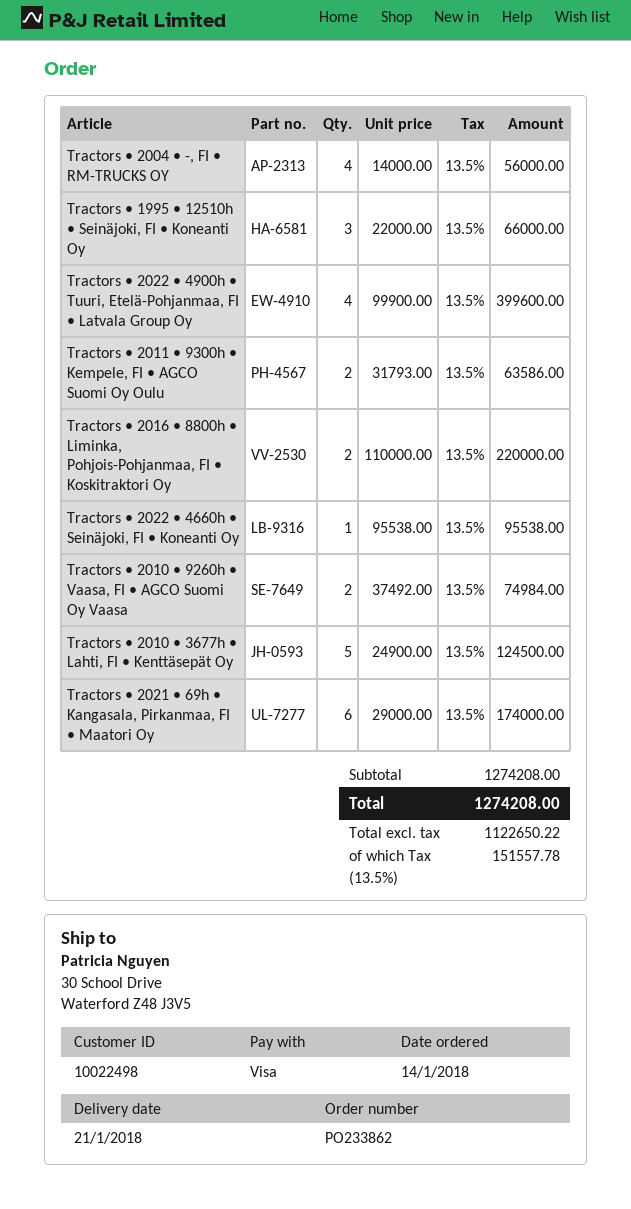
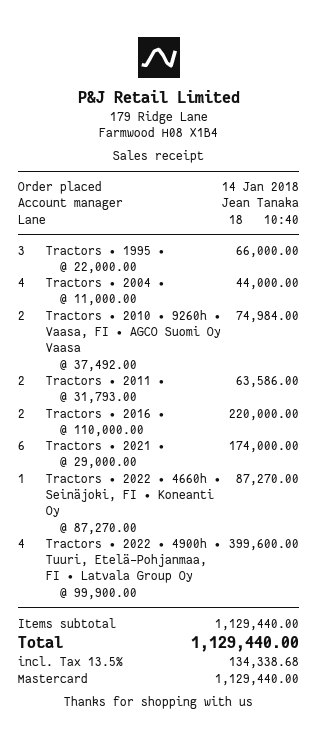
payment method: Visa -> Mastercard
Tractors • 2004 • -, FI • RM-TRUCKS OY: 4 x 14000.00 = 56000.00 -> 4 x 11000.00 = 44000.00
Tractors • 2022 • 4660h • Seinäjoki, FI • Koneanti Oy: 1 x 95538.00 = 95538.00 -> 1 x 87270.00 = 87270.00
Tractors • 2010 • 3677h • Lahti, FI • Kenttäsepät Oy: 5 x 24900.00 = 124500.00 -> none
subtotal: 1274208.00 -> 1129440.00
tax: 13.5% = 151557.78 -> 13.5% = 134338.68
total: 1274208.00 -> 1129440.00

